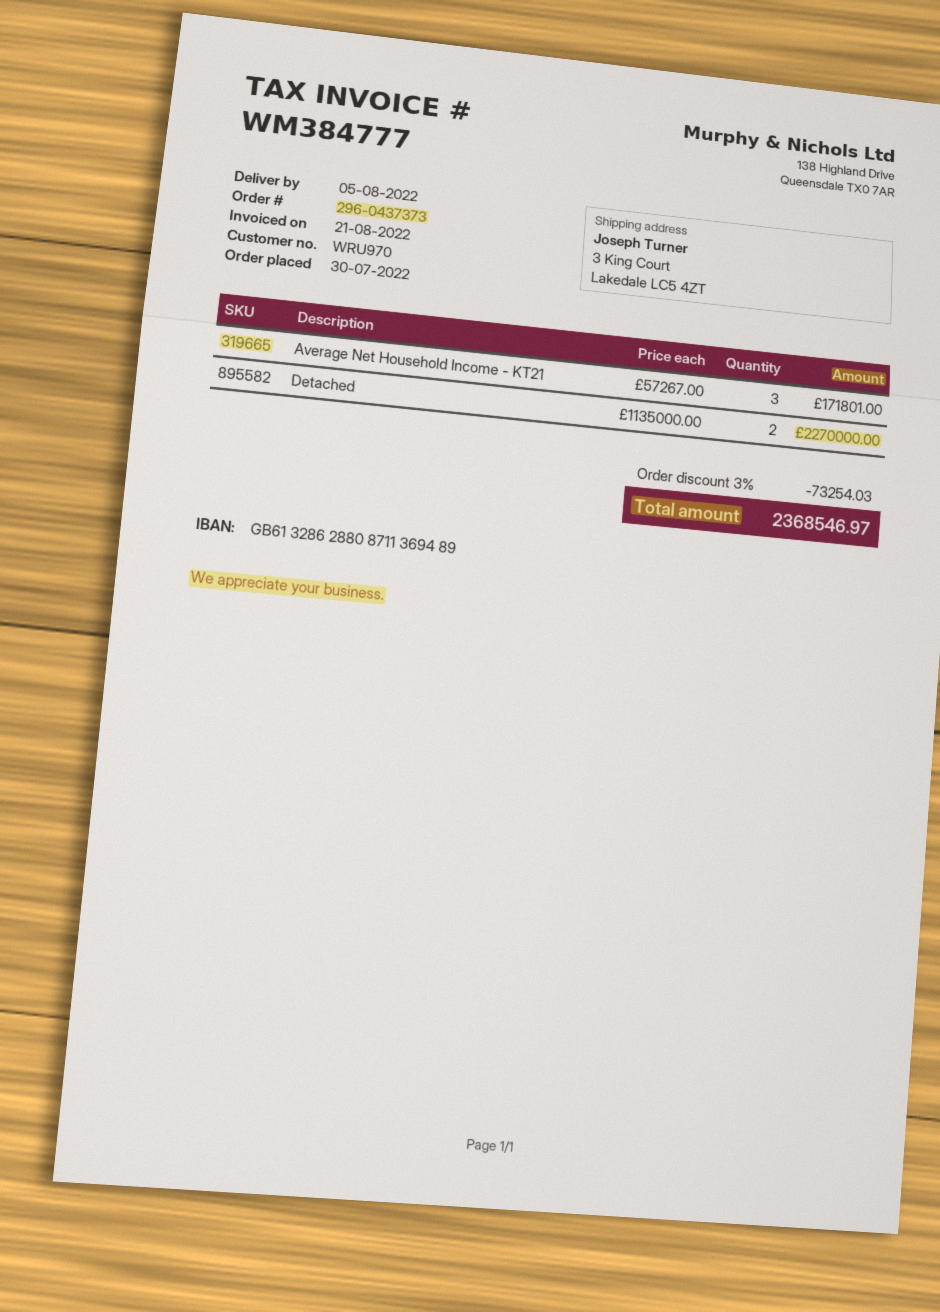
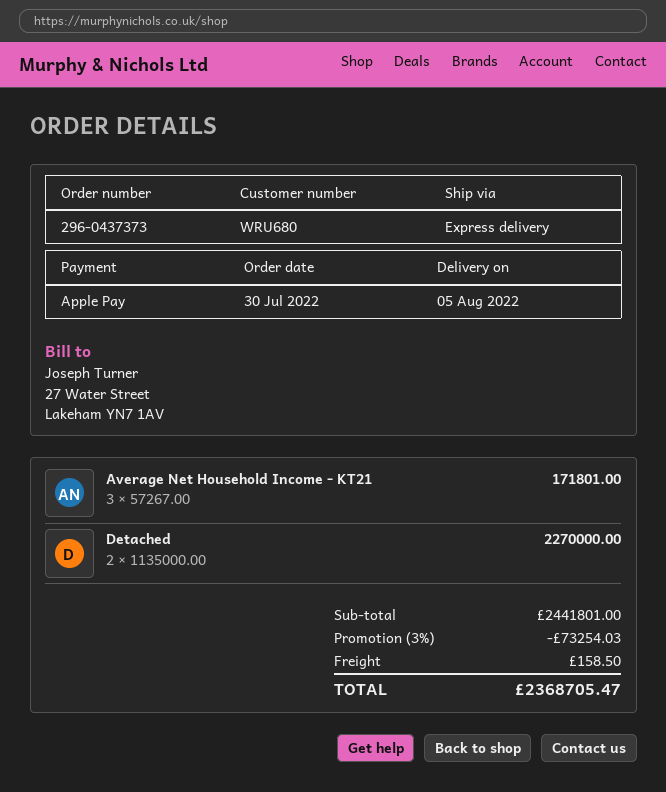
customer number: WRU970 -> WRU680
shipping: none -> 158.50
total: 2368546.97 -> 2368705.47

